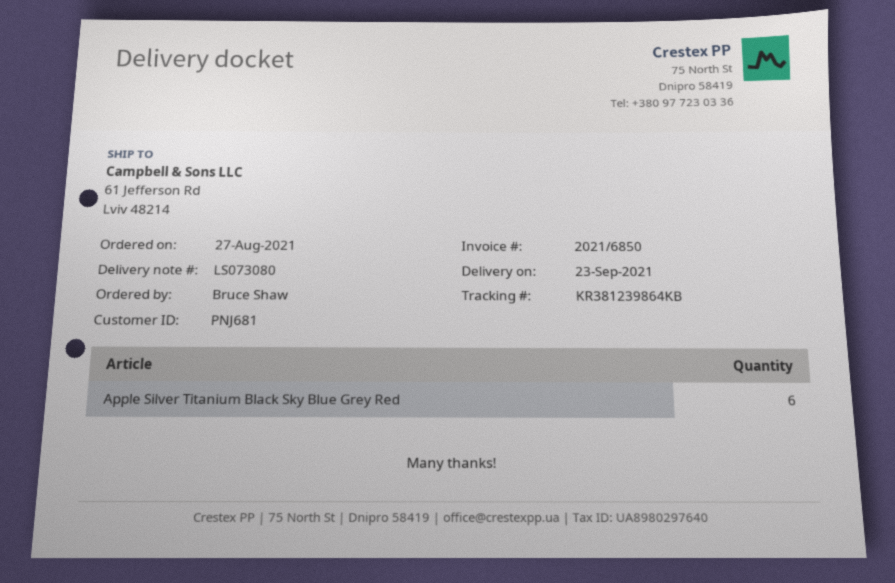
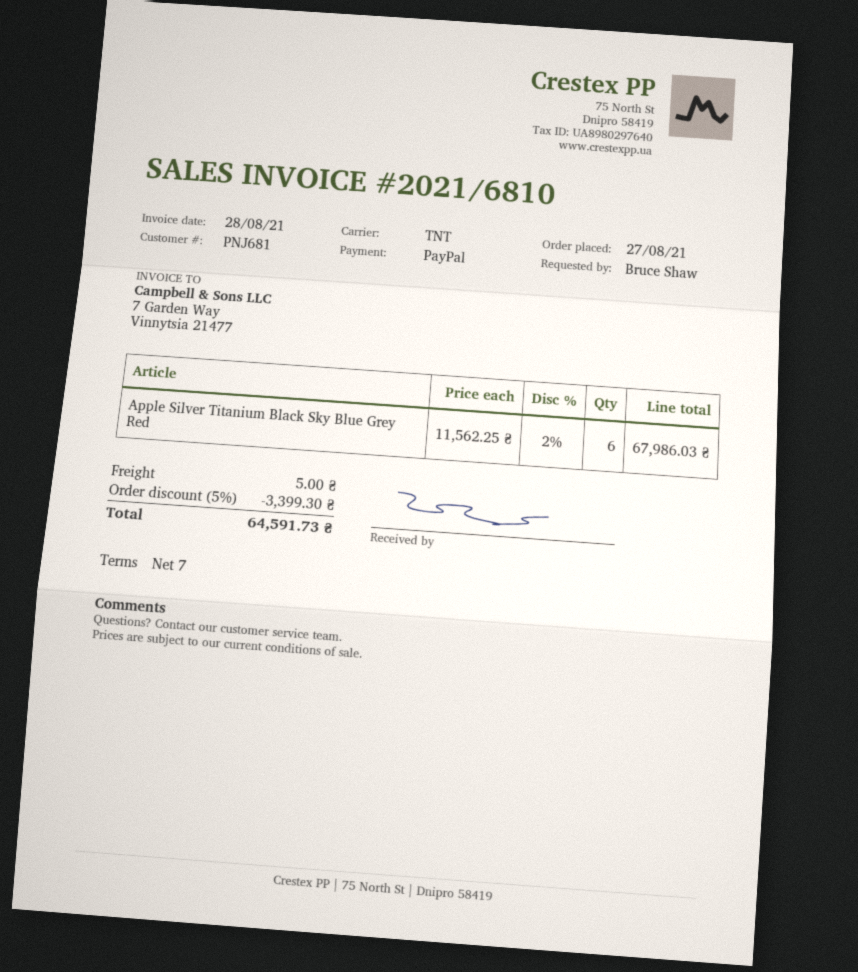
invoice number: 2021/6850 -> 2021/6810

